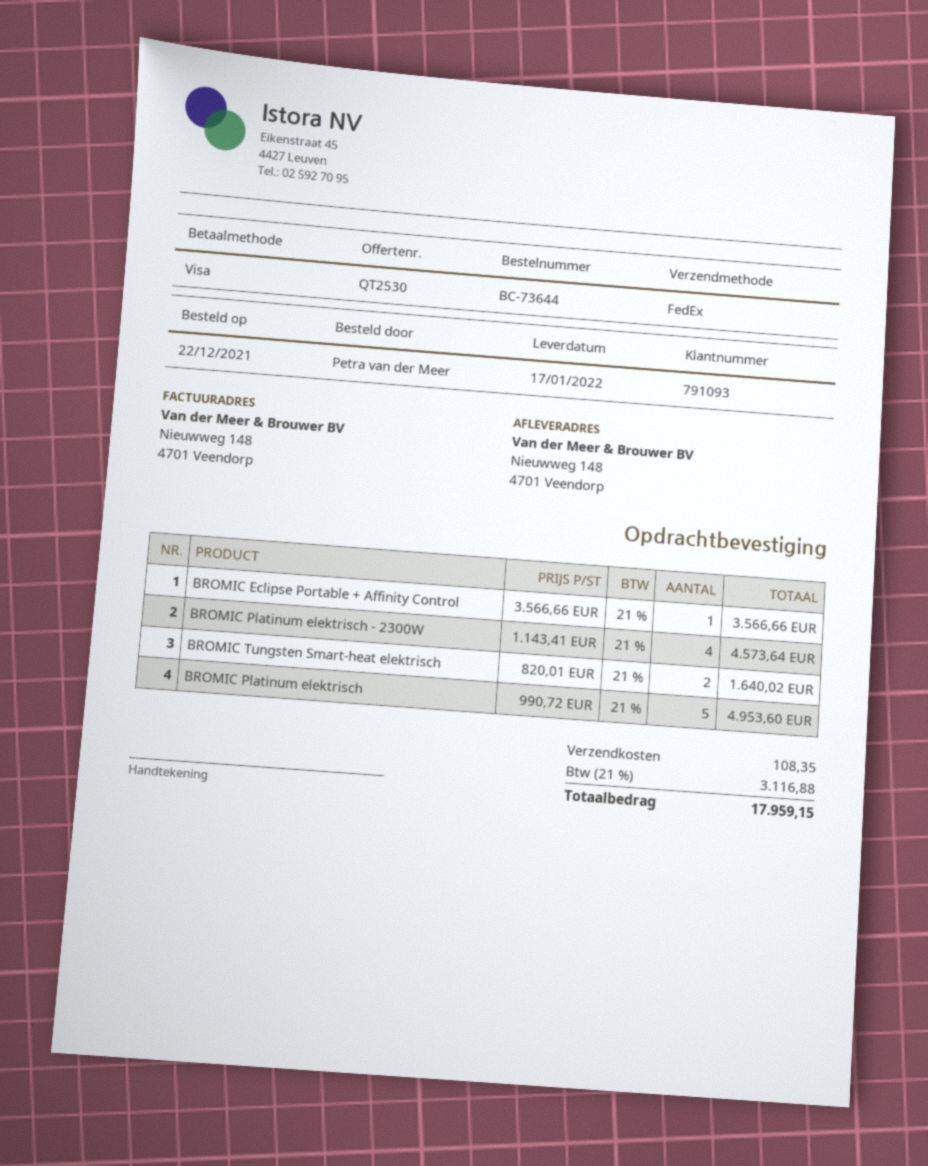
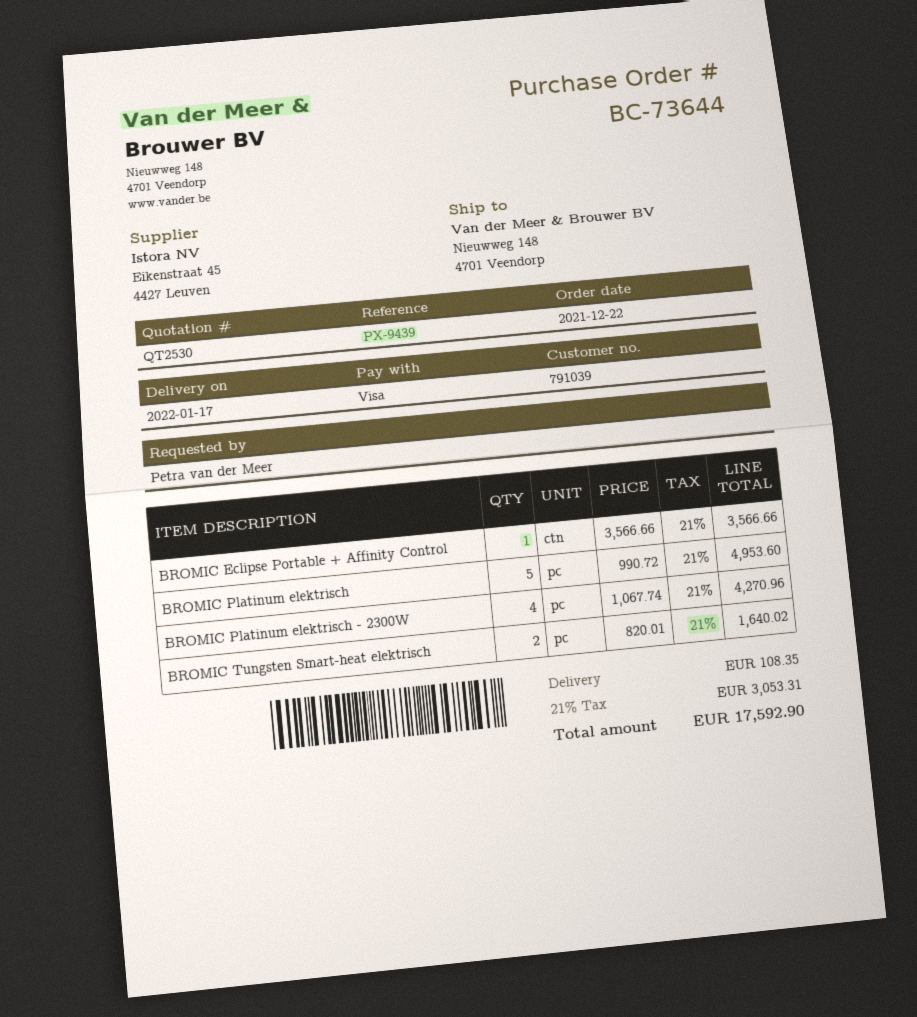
customer number: 791093 -> 791039
BROMIC Platinum elektrisch - 2300W: 4 x 1143.41 = 4573.64 -> 4 x 1067.74 = 4270.96
tax: 21% = 3116.88 -> 21% = 3053.31
total: 17959.15 -> 17592.90

